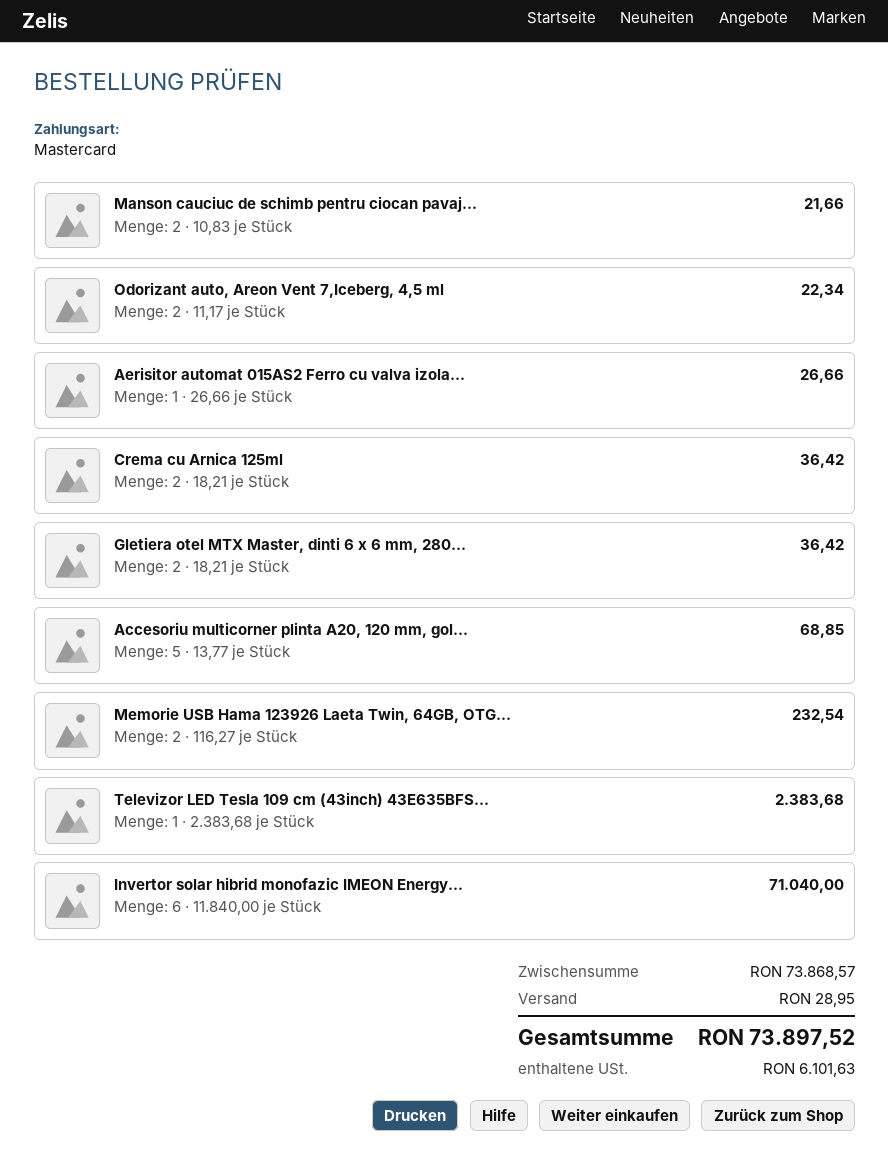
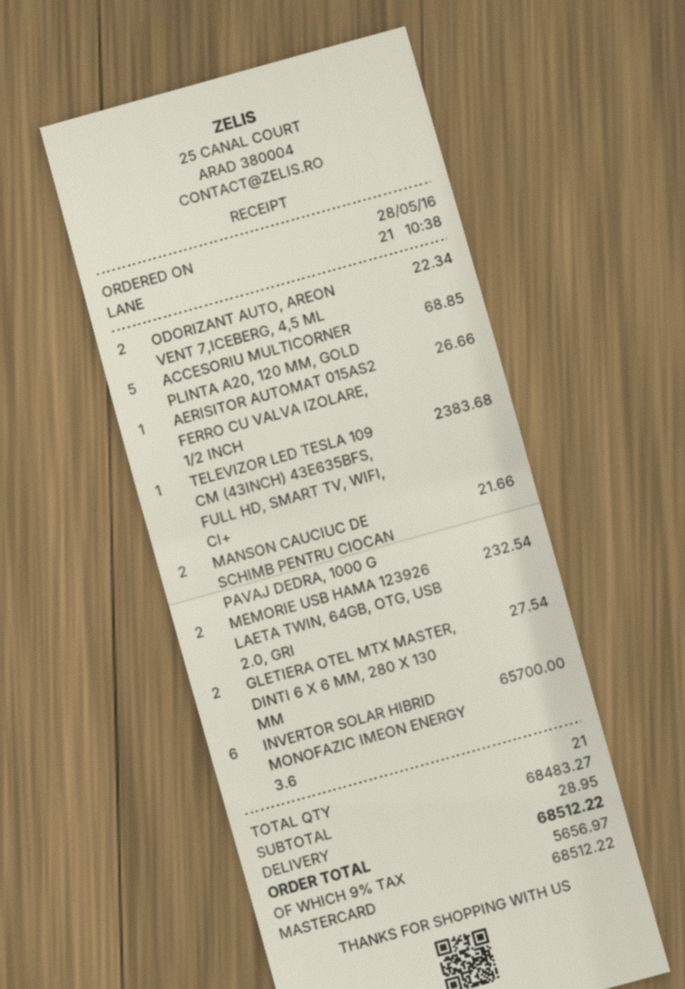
Crema cu Arnica 125ml: 2 for 36.42 -> none
Gletiera otel MTX Master, dinti 6 x 6 mm, 280...: 2 for 36.42 -> 2 for 27.54
Invertor solar hibrid monofazic IMEON Energy...: 6 for 71040.00 -> 6 for 65700.00
subtotal: 73868.57 -> 68483.27
tax: 6101.63 -> 5656.97
total: 73897.52 -> 68512.22

